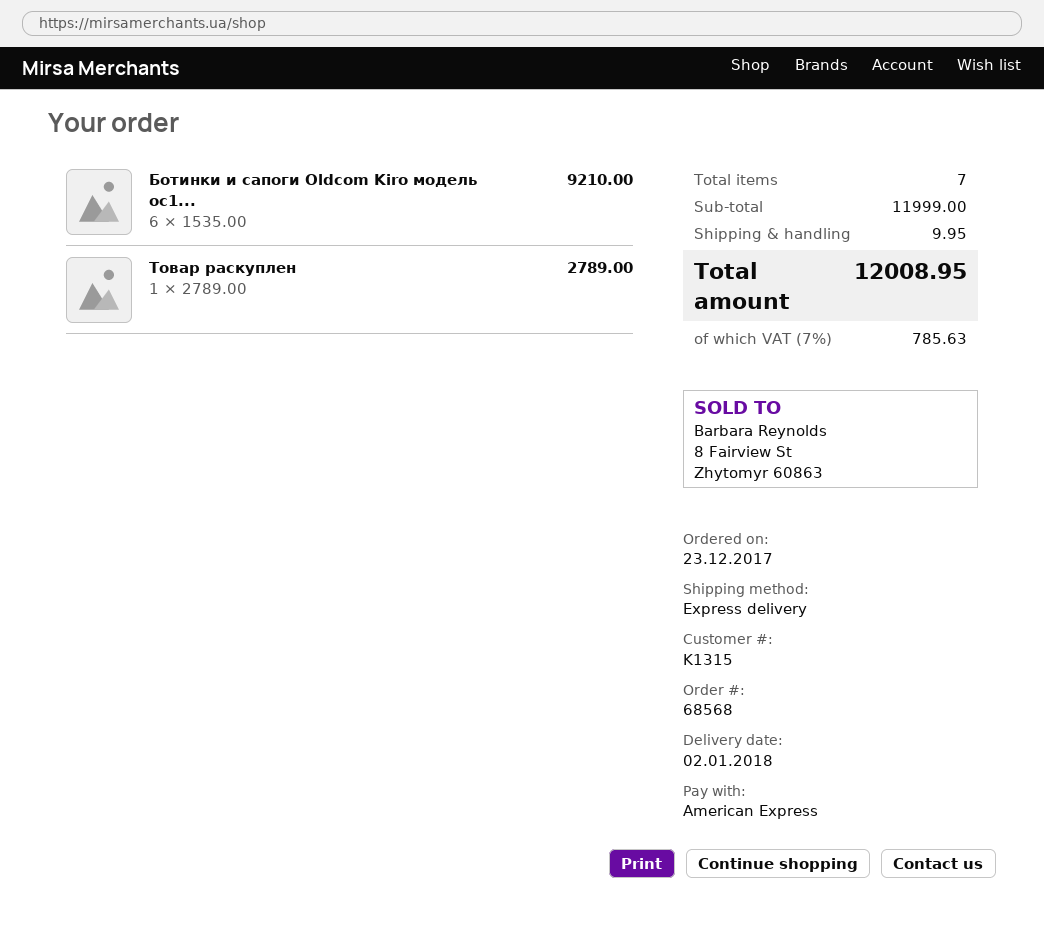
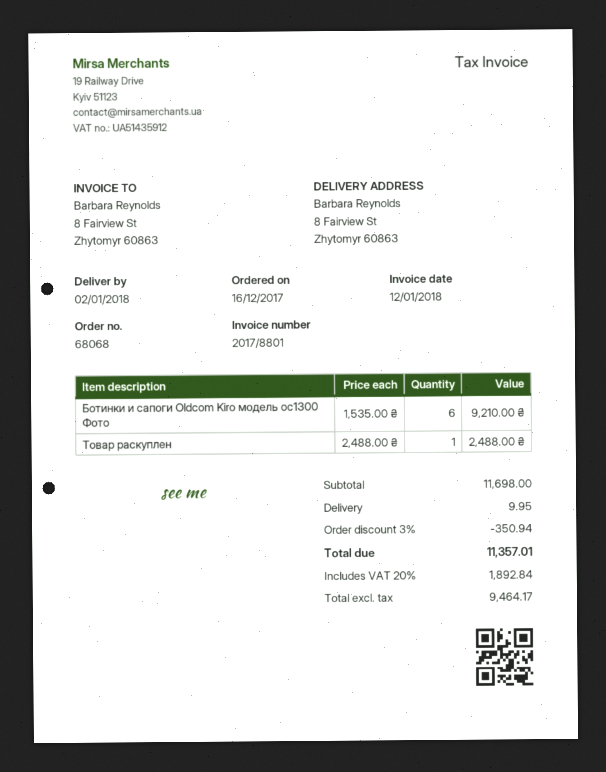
order number: 68568 -> 68068
order date: 2017-12-23 -> 2017-12-16
Товар раскуплен: 1 x 2789.00 = 2789.00 -> 1 x 2488.00 = 2488.00
subtotal: 11999.00 -> 11698.00
discount: none -> 3% = 350.94
tax: 7% = 785.63 -> 20% = 1892.84
total: 12008.95 -> 11357.01

